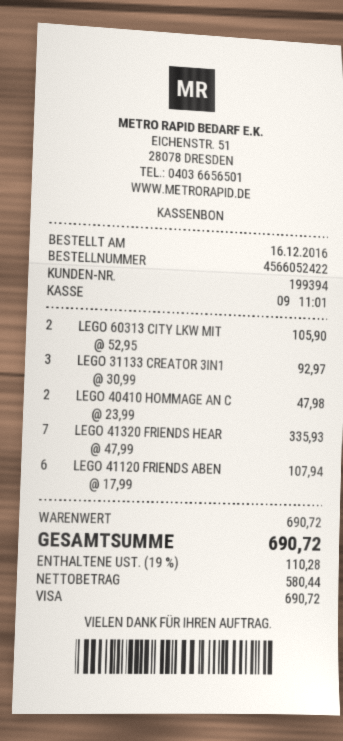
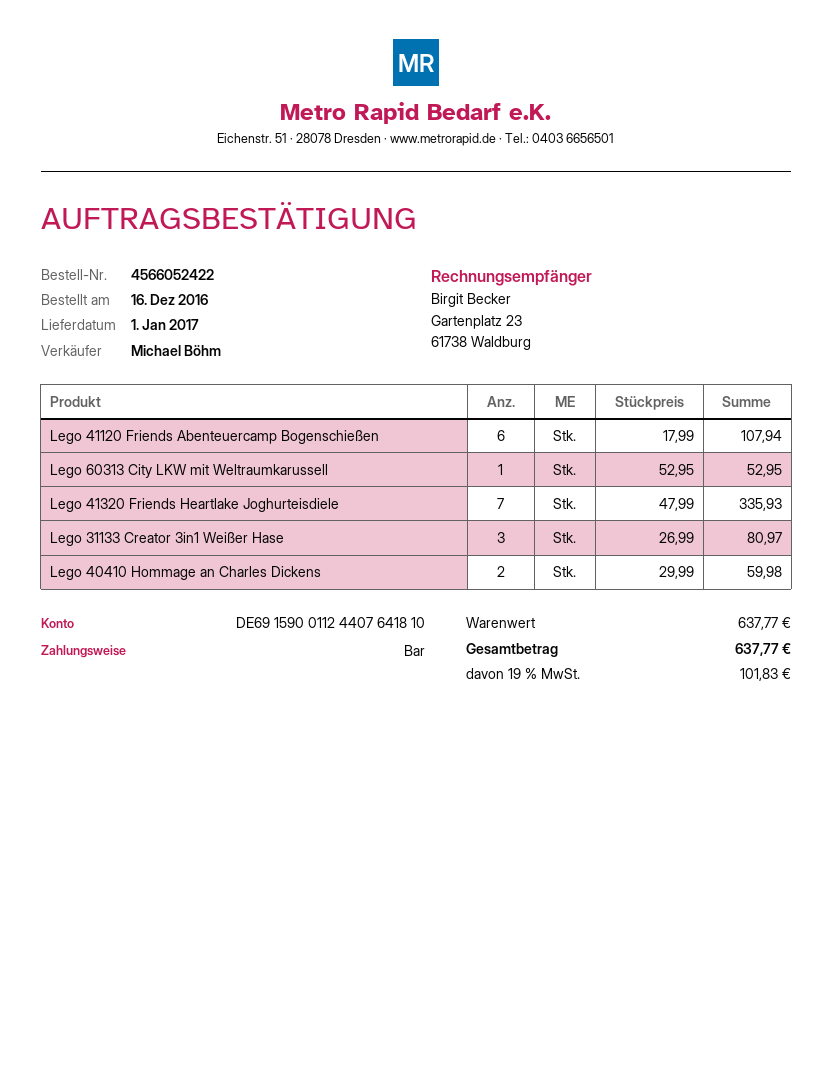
payment method: Visa -> cash
LEGO 60313 CITY LKW MIT: 2 x 52.95 = 105.90 -> 1 x 52.95 = 52.95
LEGO 31133 CREATOR 3IN1: 3 x 30.99 = 92.97 -> 3 x 26.99 = 80.97
LEGO 40410 HOMMAGE AN C: 2 x 23.99 = 47.98 -> 2 x 29.99 = 59.98
subtotal: 690.72 -> 637.77
tax: 19% = 110.28 -> 19% = 101.83
total: 690.72 -> 637.77

